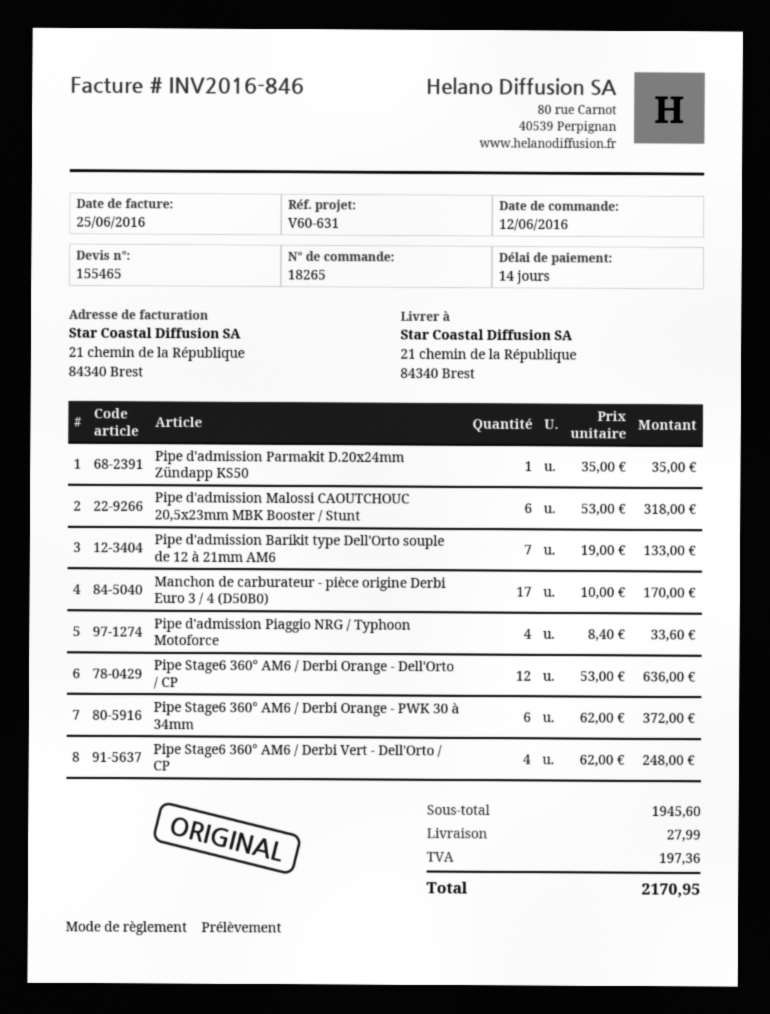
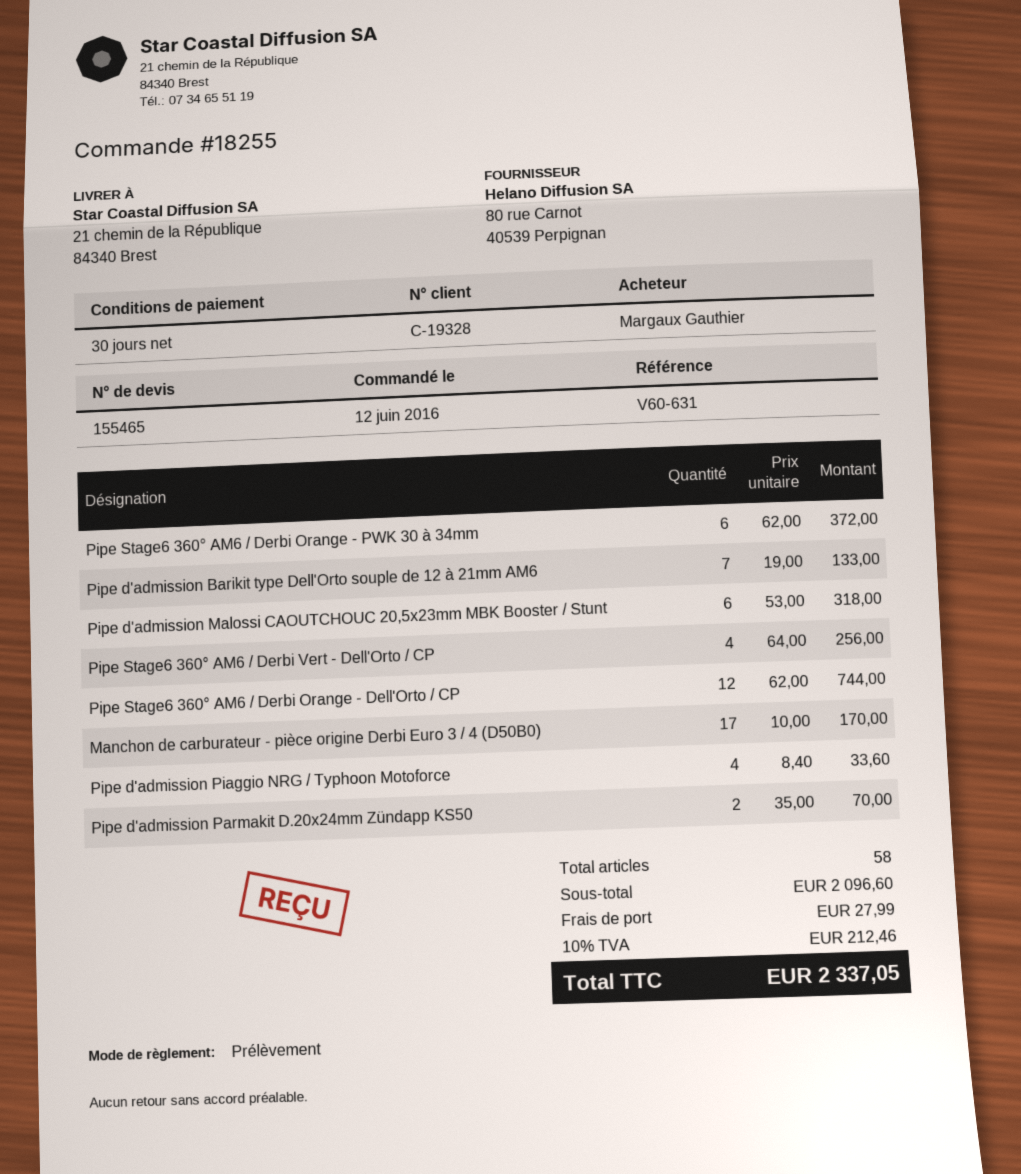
order number: 18265 -> 18255
payment terms: 14 days -> 30 days
Pipe d'admission Parmakit D.20x24mm Zündapp KS50: 1 x 35.00 = 35.00 -> 2 x 35.00 = 70.00
Pipe Stage6 360° AM6 / Derbi Orange - Dell'Orto / CP: 12 x 53.00 = 636.00 -> 12 x 62.00 = 744.00
Pipe Stage6 360° AM6 / Derbi Vert - Dell'Orto / CP: 4 x 62.00 = 248.00 -> 4 x 64.00 = 256.00
subtotal: 1945.60 -> 2096.60
tax: 197.36 -> 212.46
total: 2170.95 -> 2337.05

